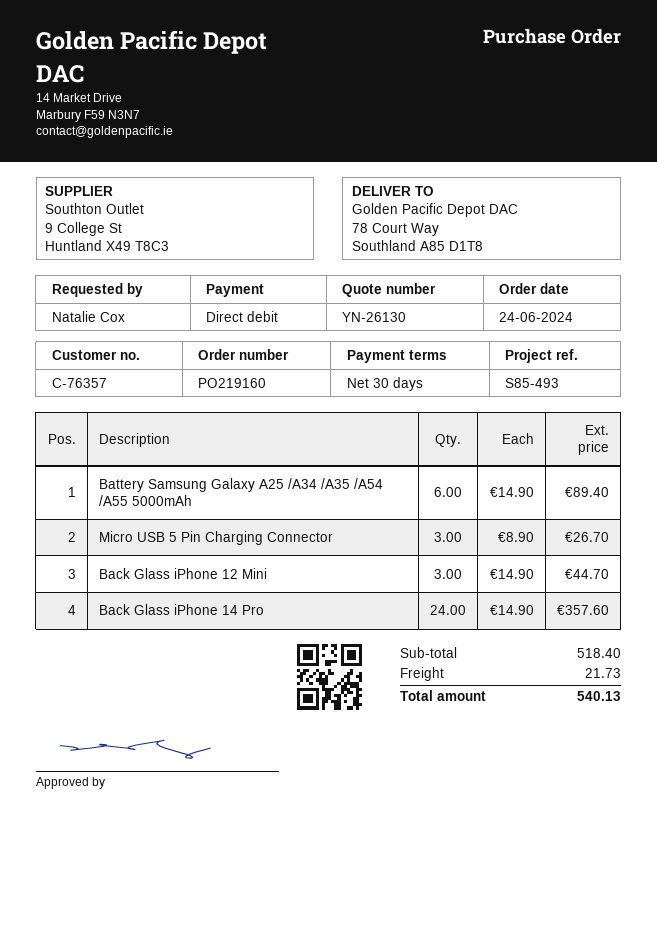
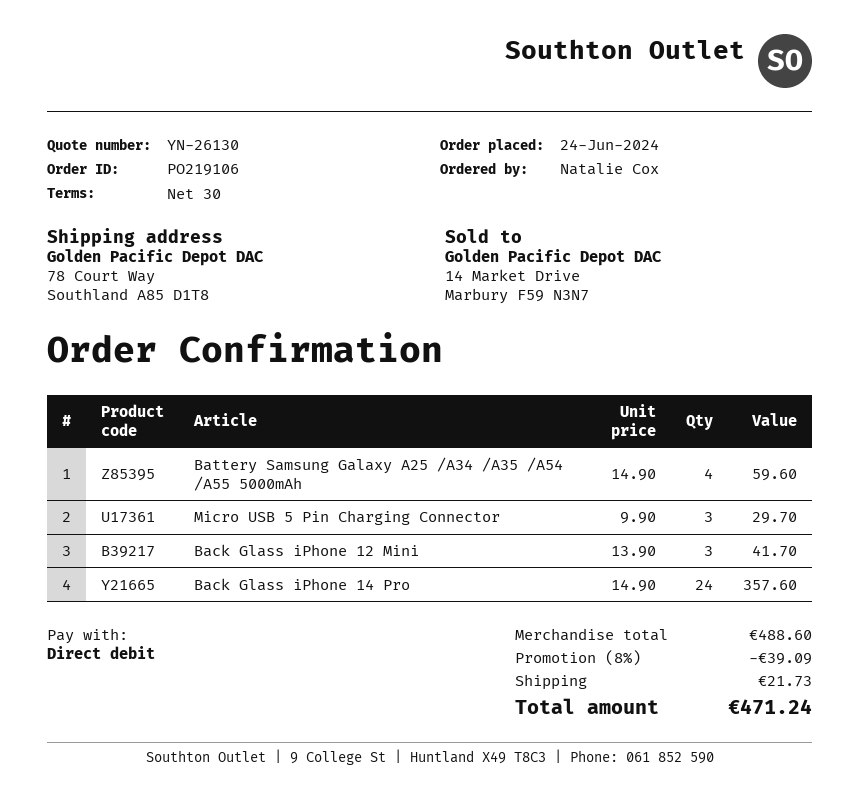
order number: PO219160 -> PO219106
Battery Samsung Galaxy A25 /A34 /A35 /A54 /A55 5000mAh: 6 x 14.90 = 89.40 -> 4 x 14.90 = 59.60
Micro USB 5 Pin Charging Connector: 3 x 8.90 = 26.70 -> 3 x 9.90 = 29.70
Back Glass iPhone 12 Mini: 3 x 14.90 = 44.70 -> 3 x 13.90 = 41.70
subtotal: 518.40 -> 488.60
discount: none -> 8% = 39.09
total: 540.13 -> 471.24

